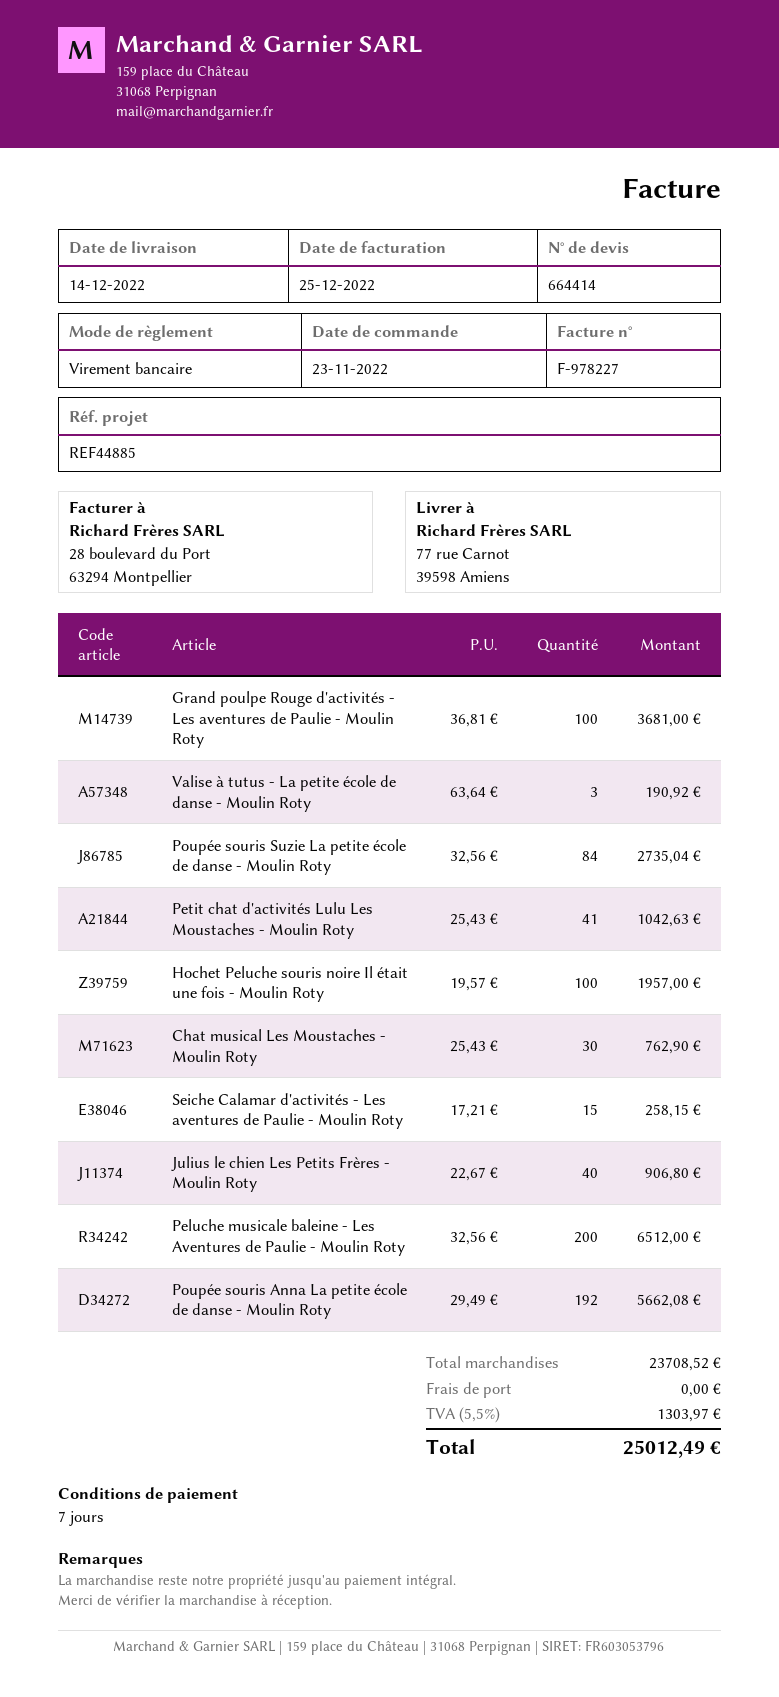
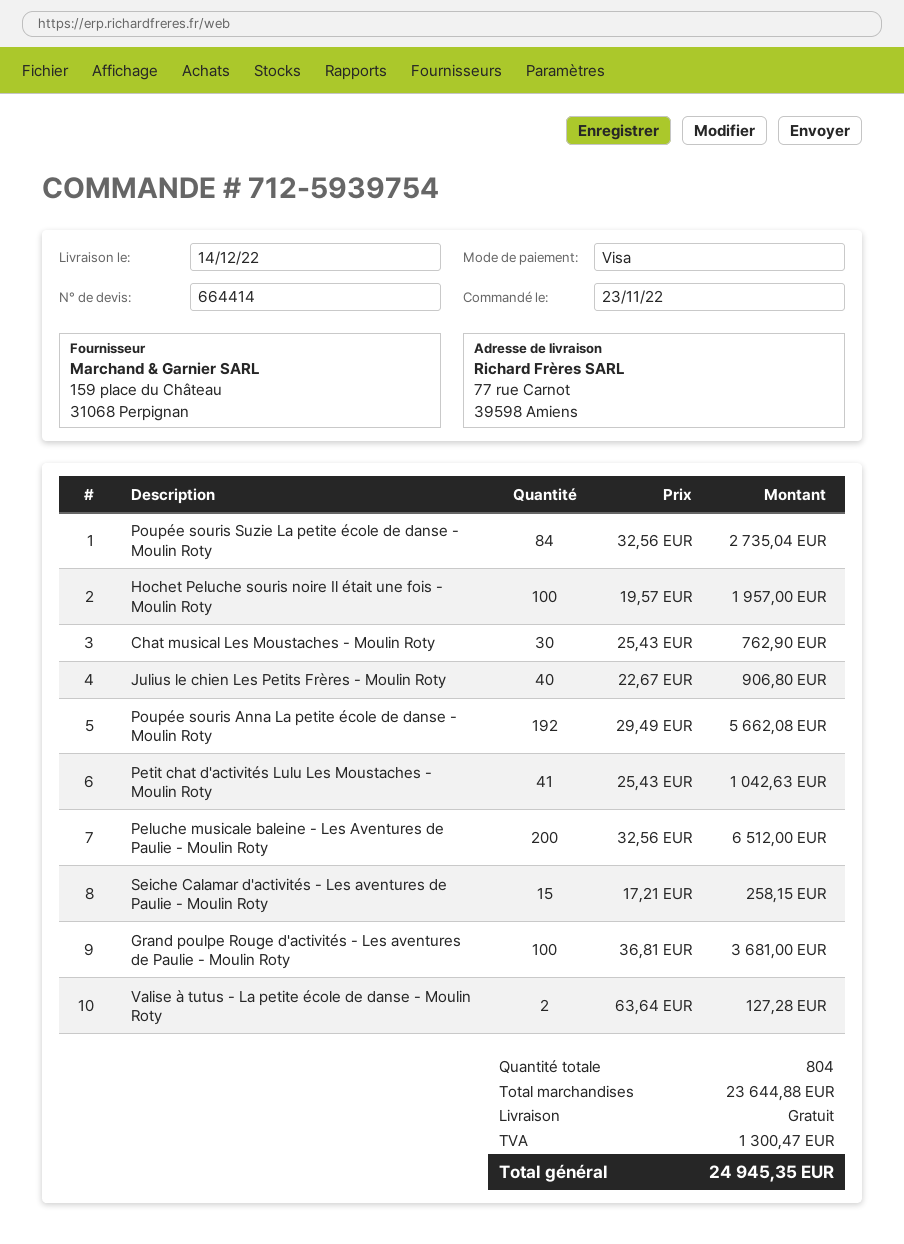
payment method: bank transfer -> Visa
Valise à tutus - La petite école de danse - Moulin Roty: 3 x 63.64 = 190.92 -> 2 x 63.64 = 127.28
subtotal: 23708.52 -> 23644.88
tax: 1303.97 -> 1300.47
total: 25012.49 -> 24945.35

